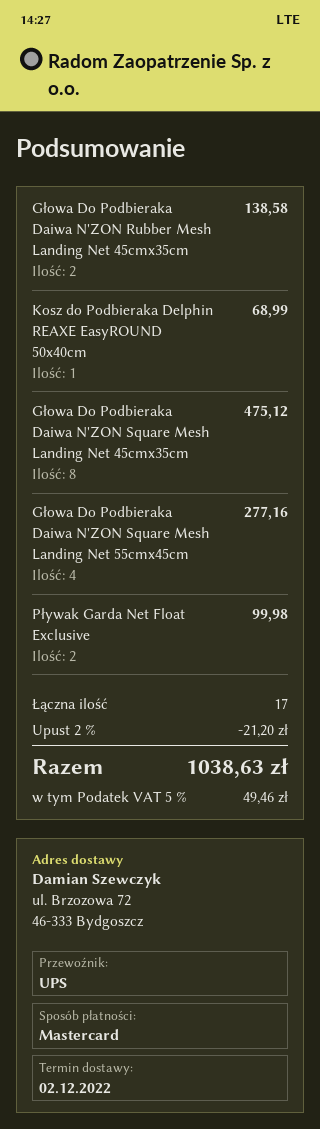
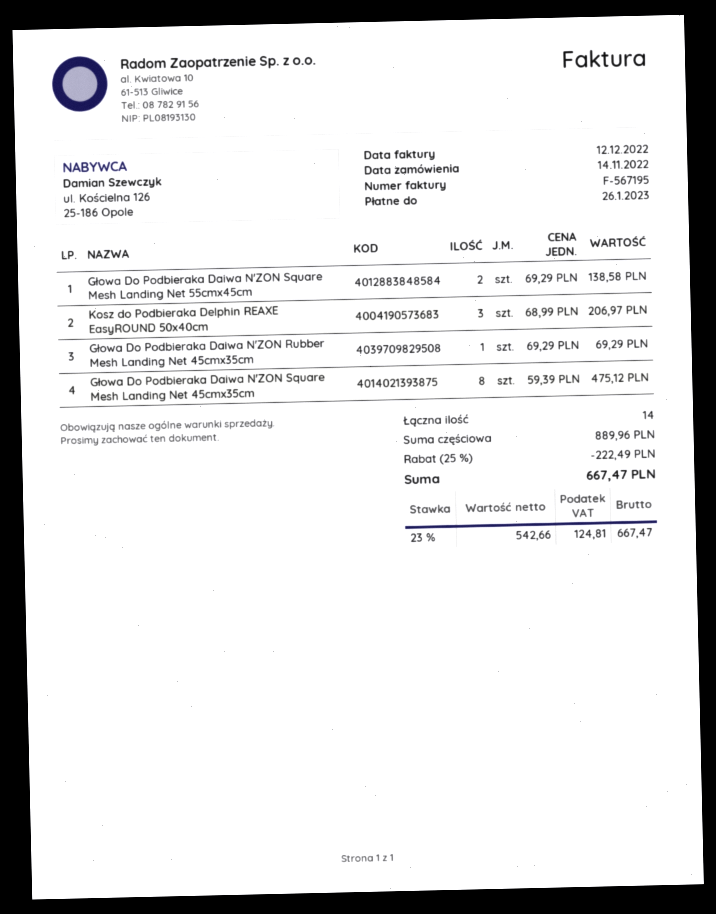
Głowa Do Podbieraka Daiwa N'ZON Rubber Mesh Landing Net 45cmx35cm: 2 for 138.58 -> 1 for 69.29
Kosz do Podbieraka Delphin REAXE EasyROUND 50x40cm: 1 for 68.99 -> 3 for 206.97
Głowa Do Podbieraka Daiwa N'ZON Square Mesh Landing Net 55cmx45cm: 4 for 277.16 -> 2 for 138.58
Pływak Garda Net Float Exclusive: 2 for 99.98 -> none
total quantity: 17 -> 14
discount: 2% = 21.20 -> 25% = 222.49
tax: 5% = 49.46 -> 23% = 124.81
total: 1038.63 -> 667.47

